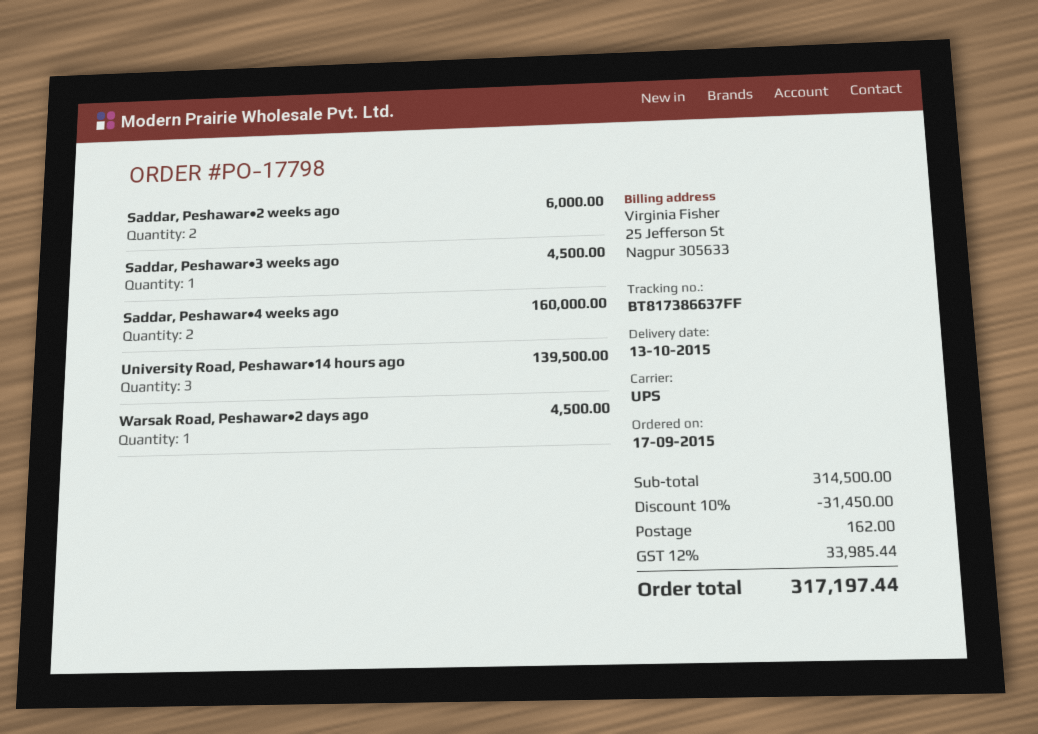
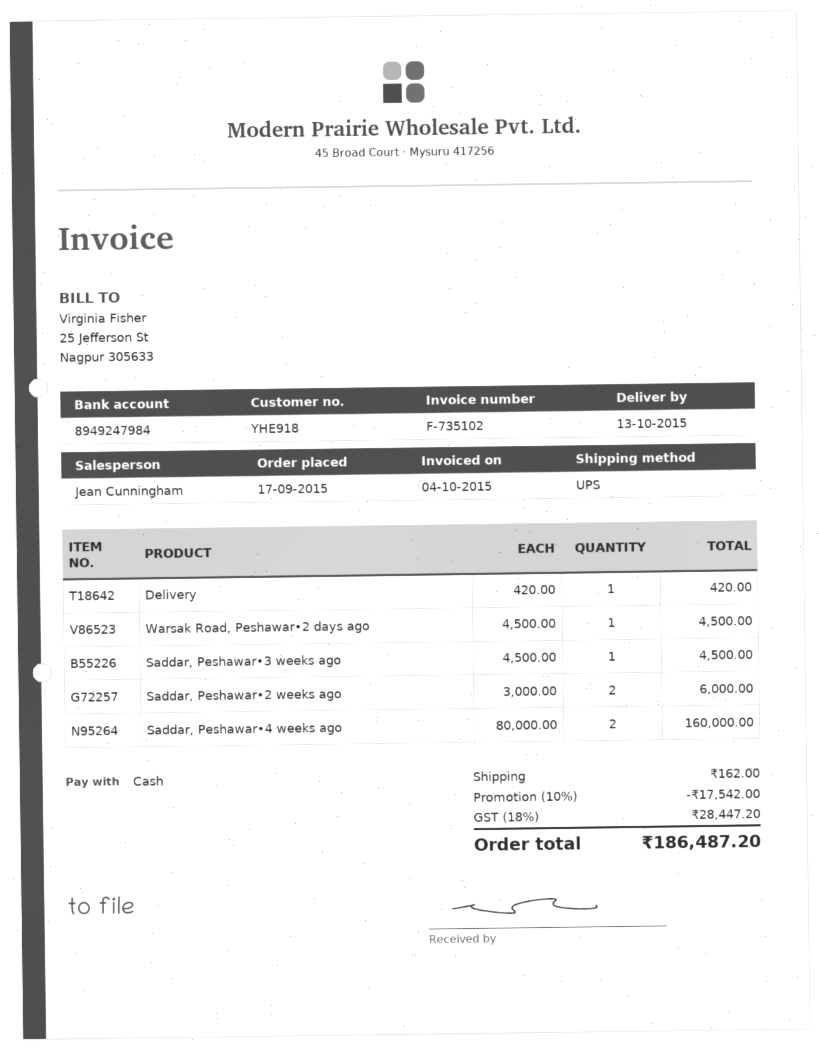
University Road, Peshawar•14 hours ago: 3 for 139500.00 -> none
Delivery: none -> 1 for 420.00
discount: 10% = 31450.00 -> 10% = 17542.00
tax: 12% = 33985.44 -> 18% = 28447.20
total: 317197.44 -> 186487.20

